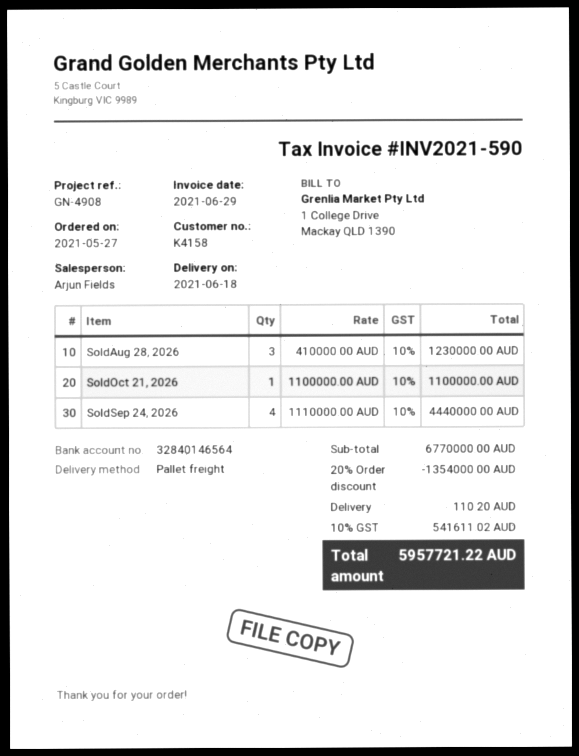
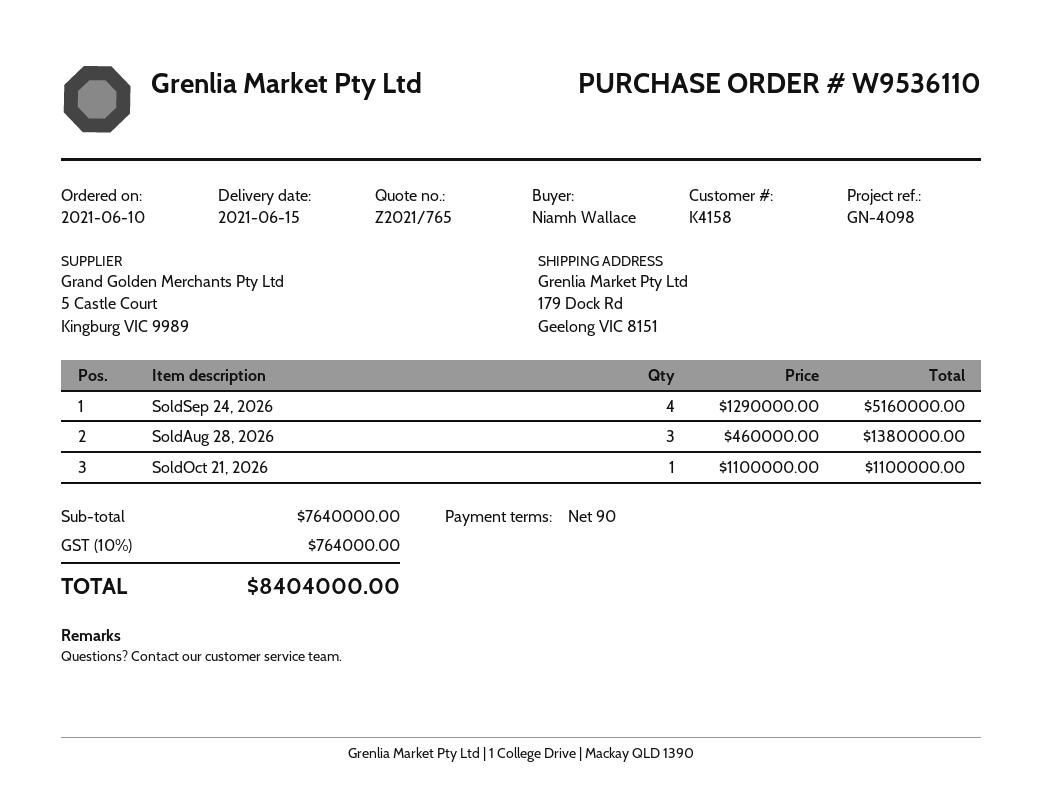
order date: 2021-05-27 -> 2021-06-10
delivery date: 2021-06-18 -> 2021-06-15
reference: GN-4908 -> GN-4098
SoldAug 28, 2026: 3 x 410000.00 = 1230000.00 -> 3 x 460000.00 = 1380000.00
SoldSep 24, 2026: 4 x 1110000.00 = 4440000.00 -> 4 x 1290000.00 = 5160000.00
subtotal: 6770000.00 -> 7640000.00
discount: 20% = 1354000.00 -> none
shipping: 110.20 -> none
tax: 10% = 541611.02 -> 10% = 764000.00
total: 5957721.22 -> 8404000.00

